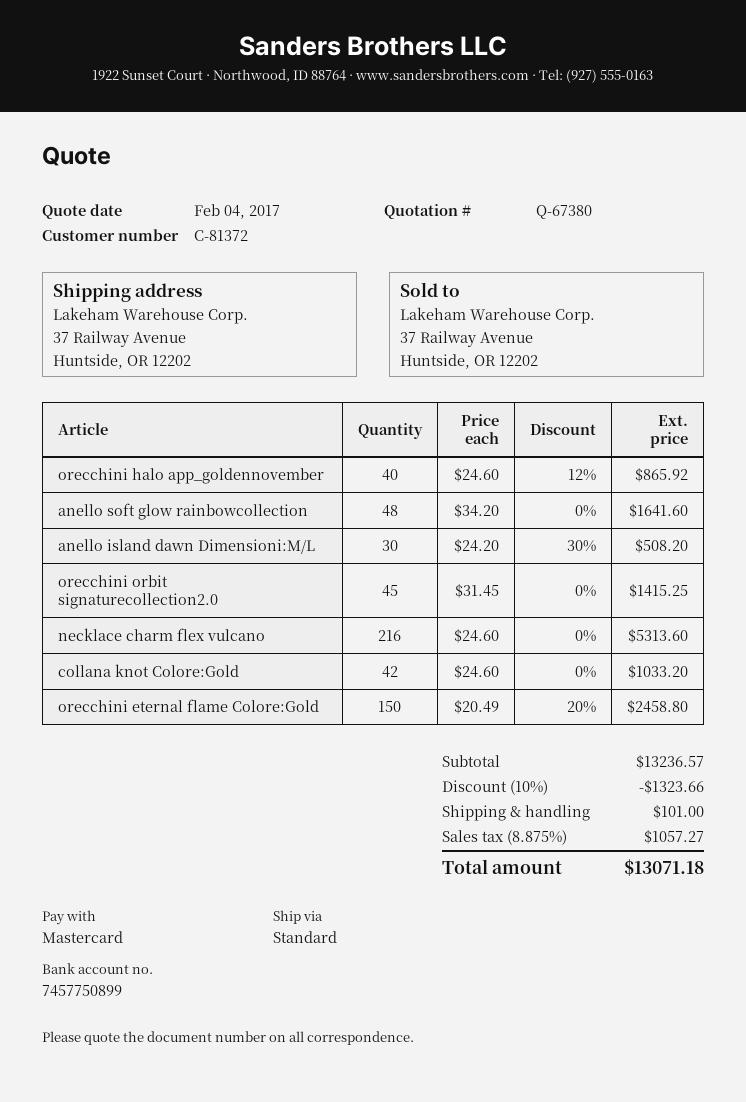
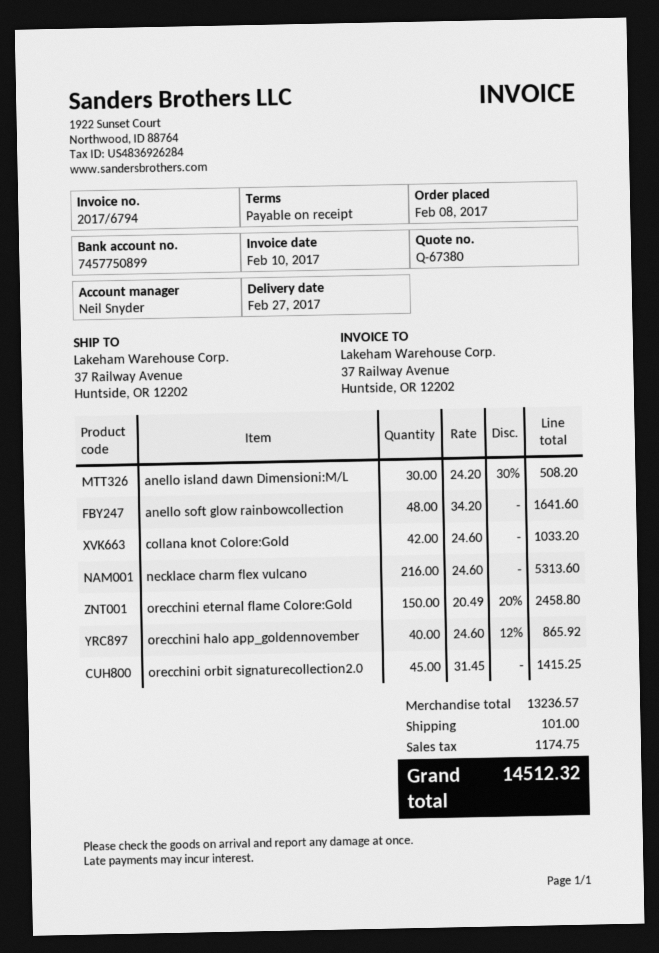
discount: 10% = 1323.66 -> none
tax: 1057.27 -> 1174.75
total: 13071.18 -> 14512.32

